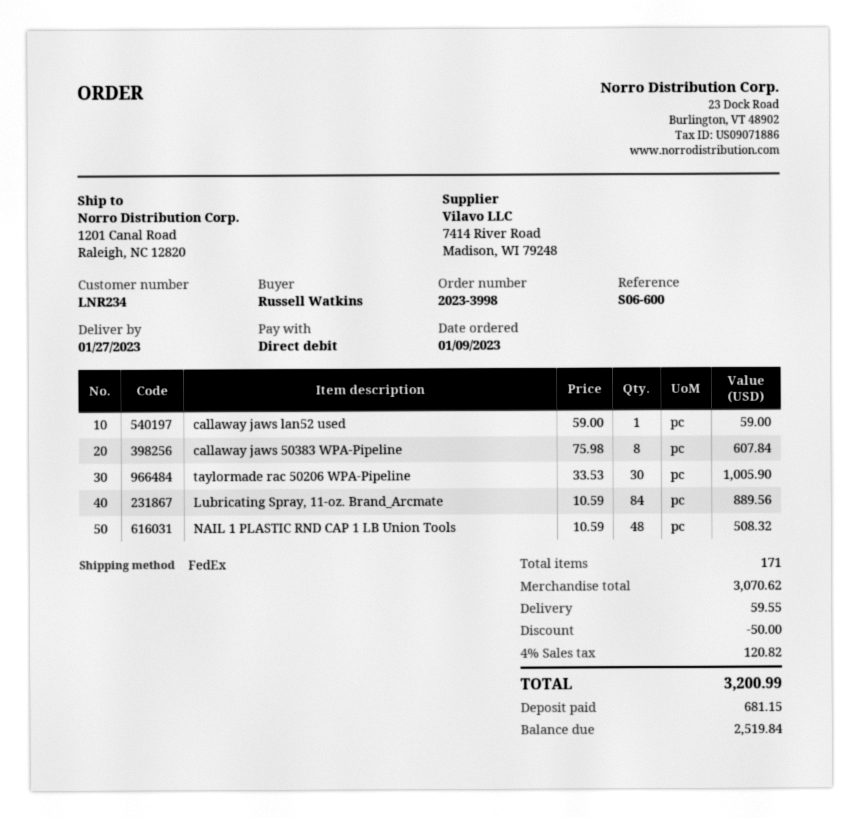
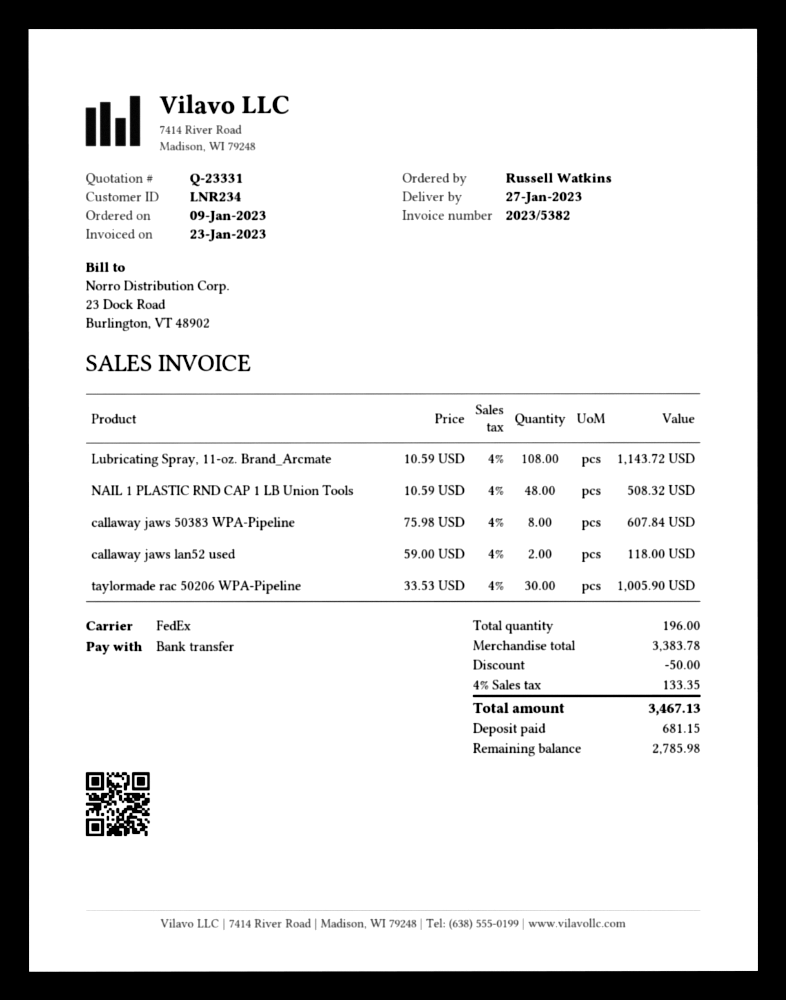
payment method: direct debit -> bank transfer
callaway jaws lan52 used: 1 x 59.00 = 59.00 -> 2 x 59.00 = 118.00
Lubricating Spray, 11-oz. Brand_Arcmate: 84 x 10.59 = 889.56 -> 108 x 10.59 = 1143.72
total quantity: 171 -> 196
subtotal: 3070.62 -> 3383.78
shipping: 59.55 -> none
tax: 4% = 120.82 -> 4% = 133.35
total: 3200.99 -> 3467.13
balance: 2519.84 -> 2785.98

